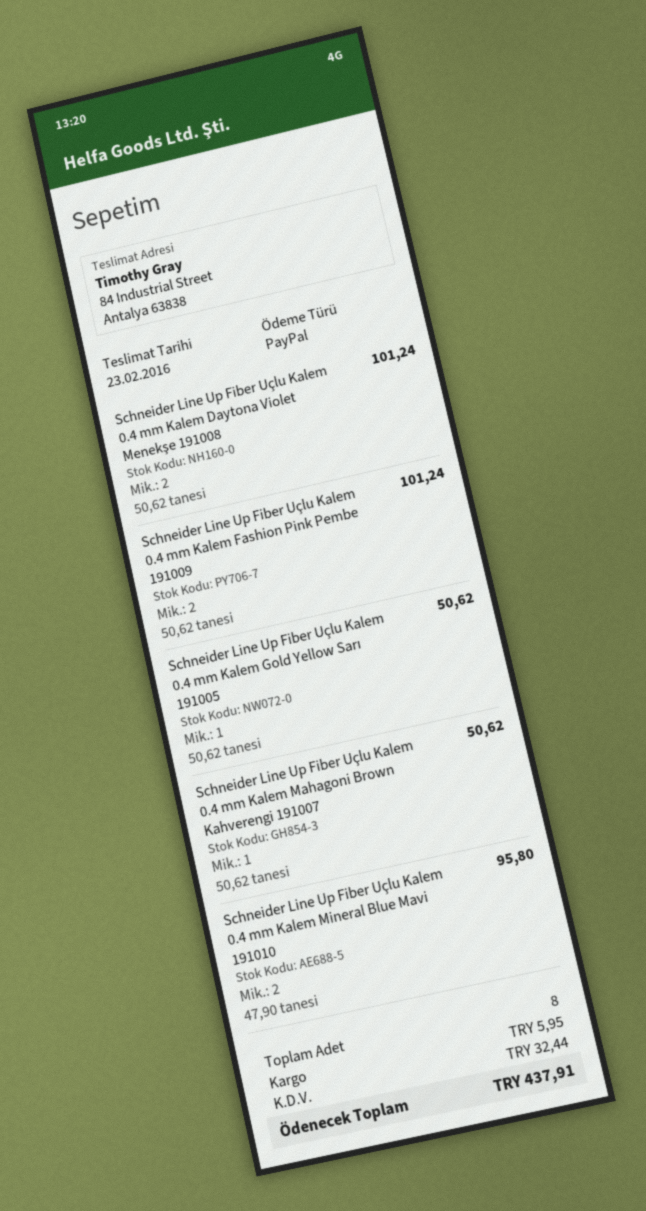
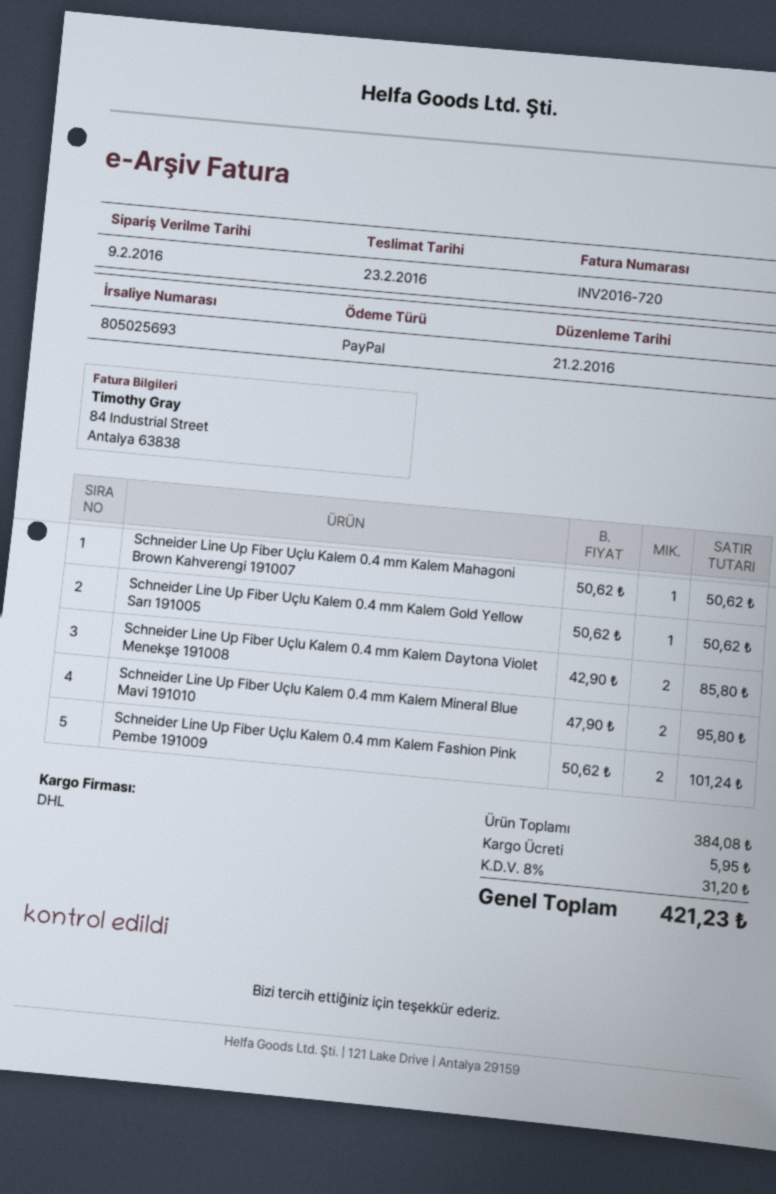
Schneider Line Up Fiber Uçlu Kalem 0.4 mm Kalem Daytona Violet Menekşe 191008: 2 x 50.62 = 101.24 -> 2 x 42.90 = 85.80
tax: 32.44 -> 31.20
total: 437.91 -> 421.23

